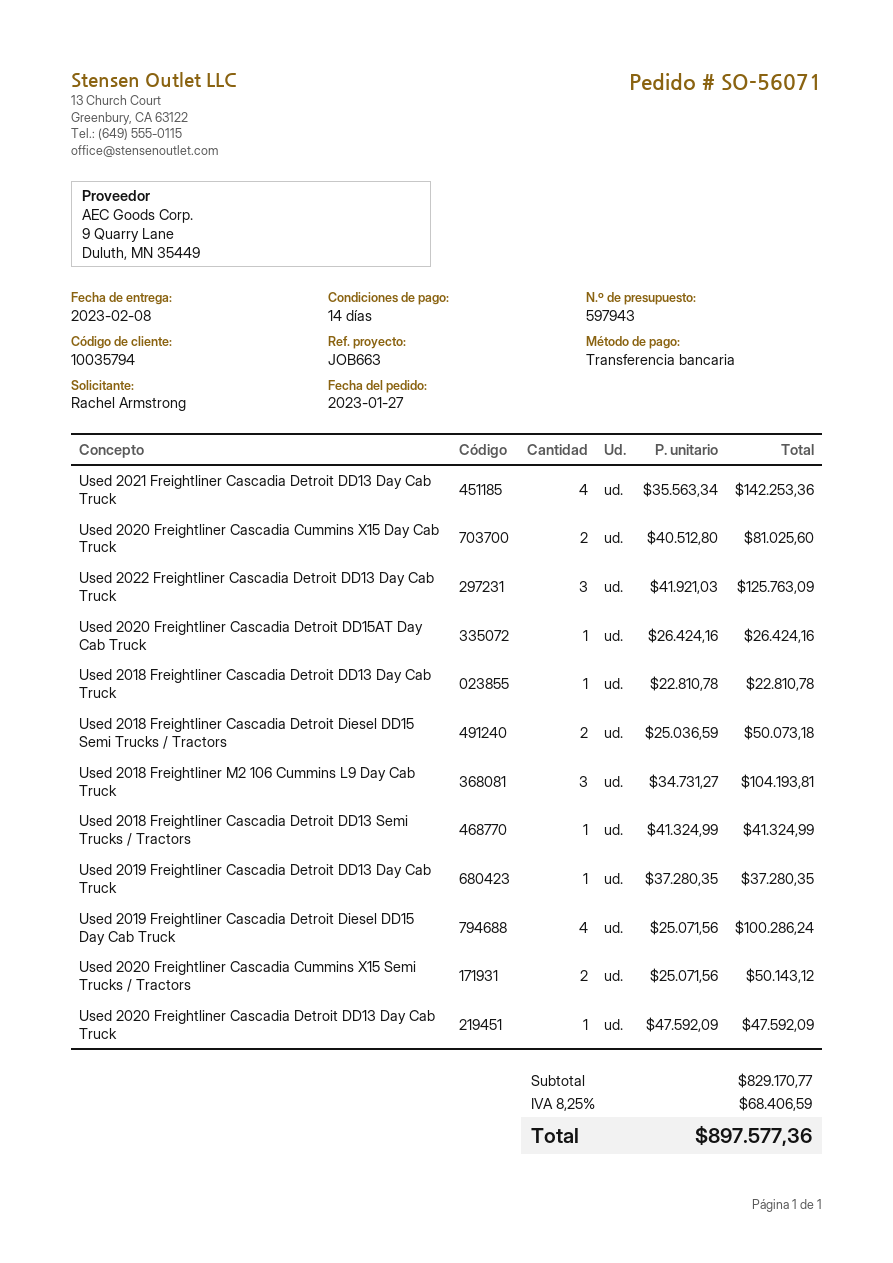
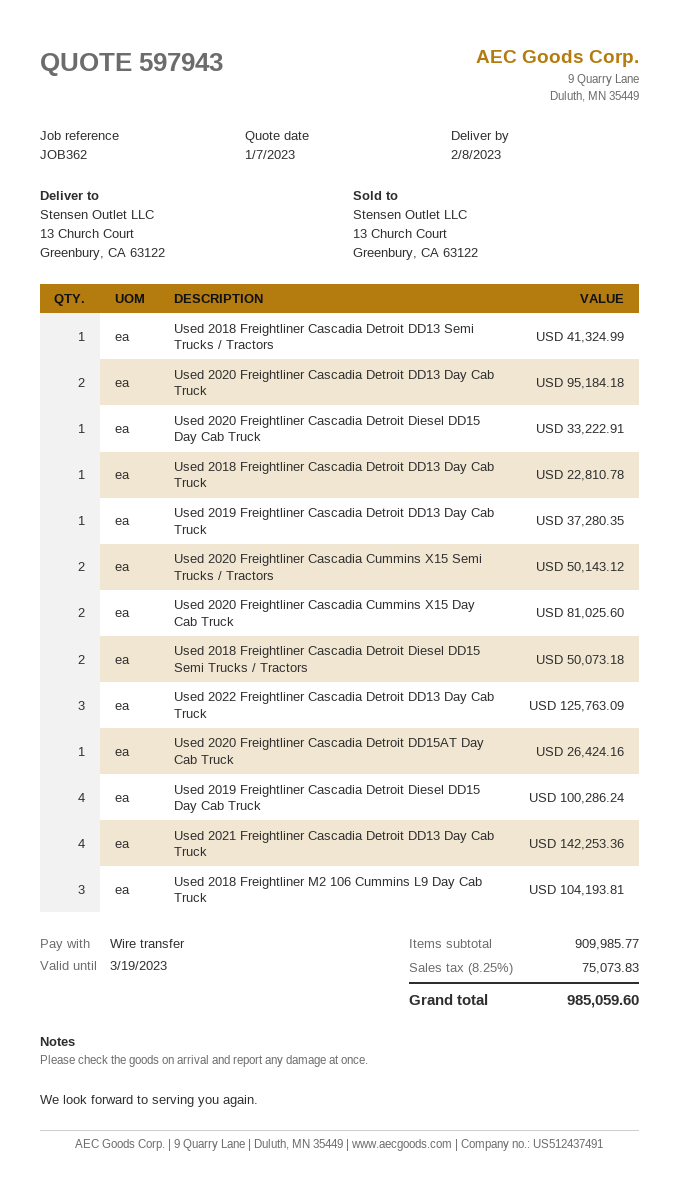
reference: JOB663 -> JOB362
Used 2020 Freightliner Cascadia Detroit DD13 Day Cab Truck: 1 for 47592.09 -> 2 for 95184.18
Used 2020 Freightliner Cascadia Detroit Diesel DD15 Day Cab Truck: none -> 1 for 33222.91
subtotal: 829170.77 -> 909985.77
tax: 8.25% = 68406.59 -> 8.25% = 75073.83
total: 897577.36 -> 985059.60

